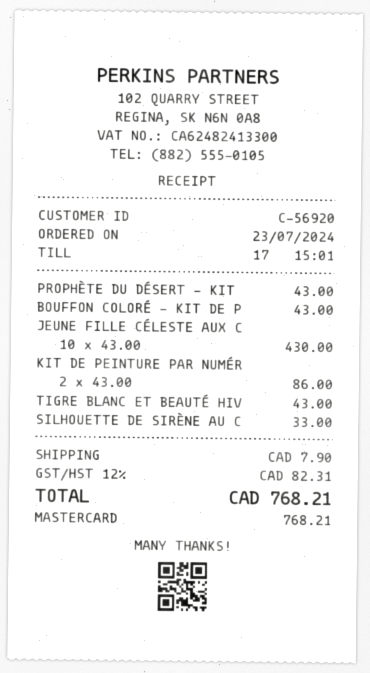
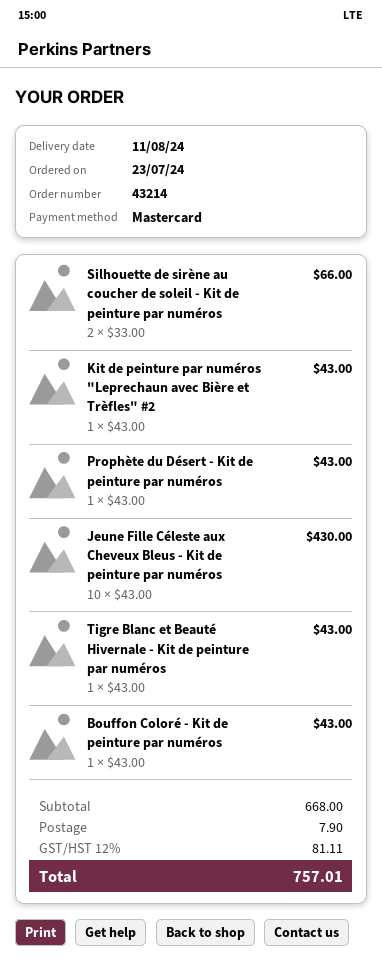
KIT DE PEINTURE PAR NUMÉR: 2 x 43.00 = 86.00 -> 1 x 43.00 = 43.00
SILHOUETTE DE SIRÈNE AU C: 1 x 33.00 = 33.00 -> 2 x 33.00 = 66.00
tax: 12% = 82.31 -> 12% = 81.11
total: 768.21 -> 757.01

